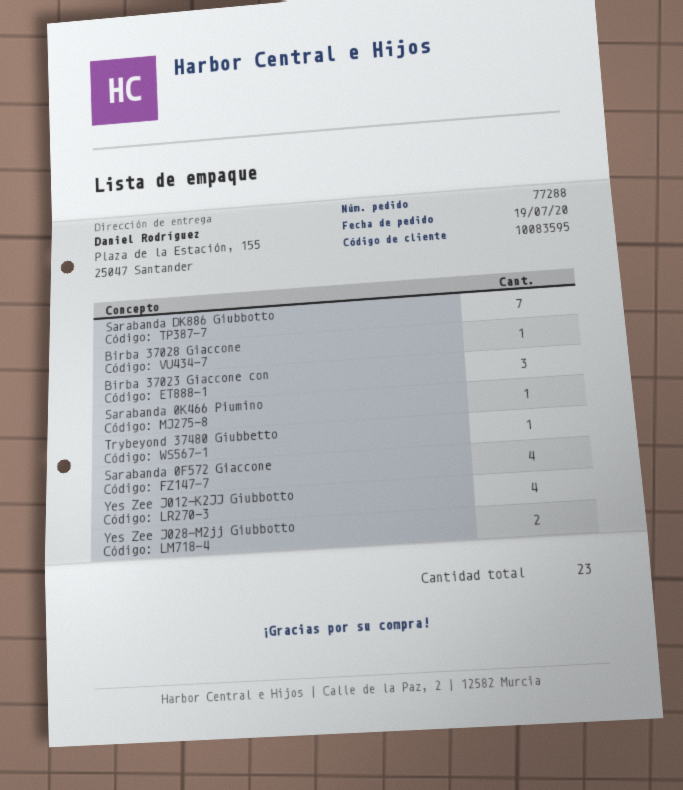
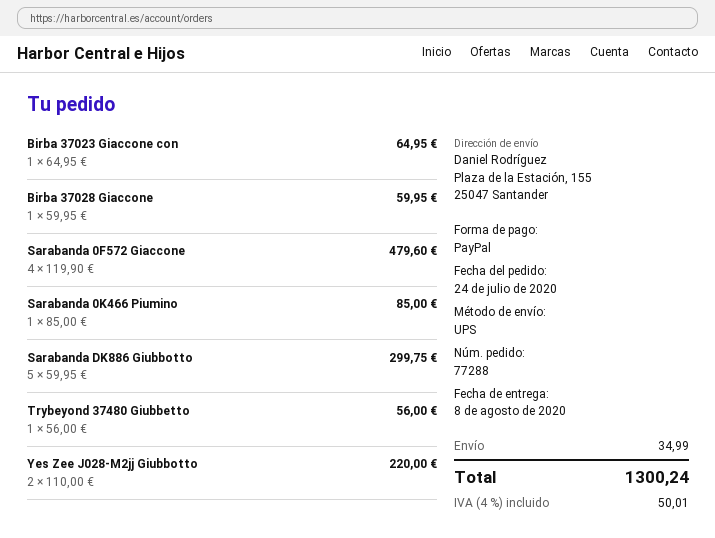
order date: 2020-07-19 -> 2020-07-24
Sarabanda DK886 Giubbotto: 7 -> 5
Birba 37023 Giaccone con: 3 -> 1
Yes Zee J012-K2JJ Giubbotto: 4 -> none

